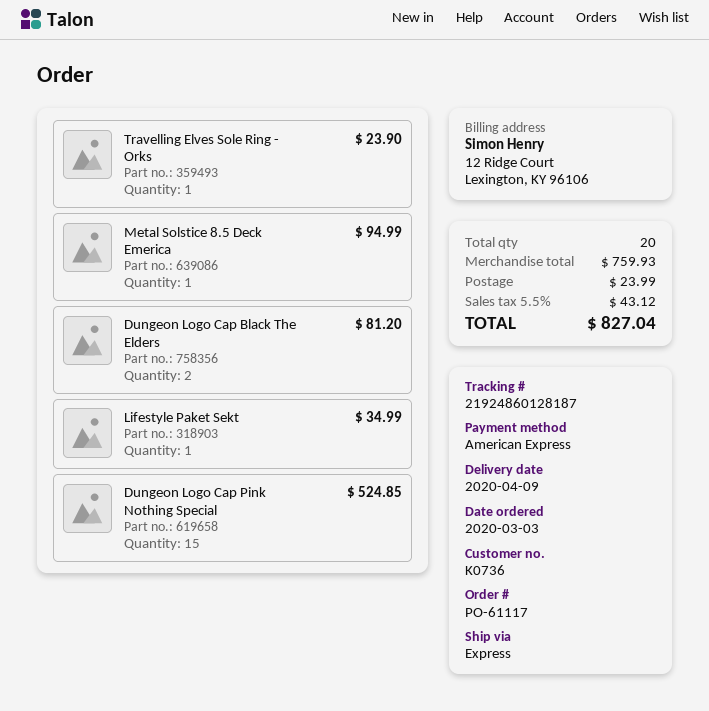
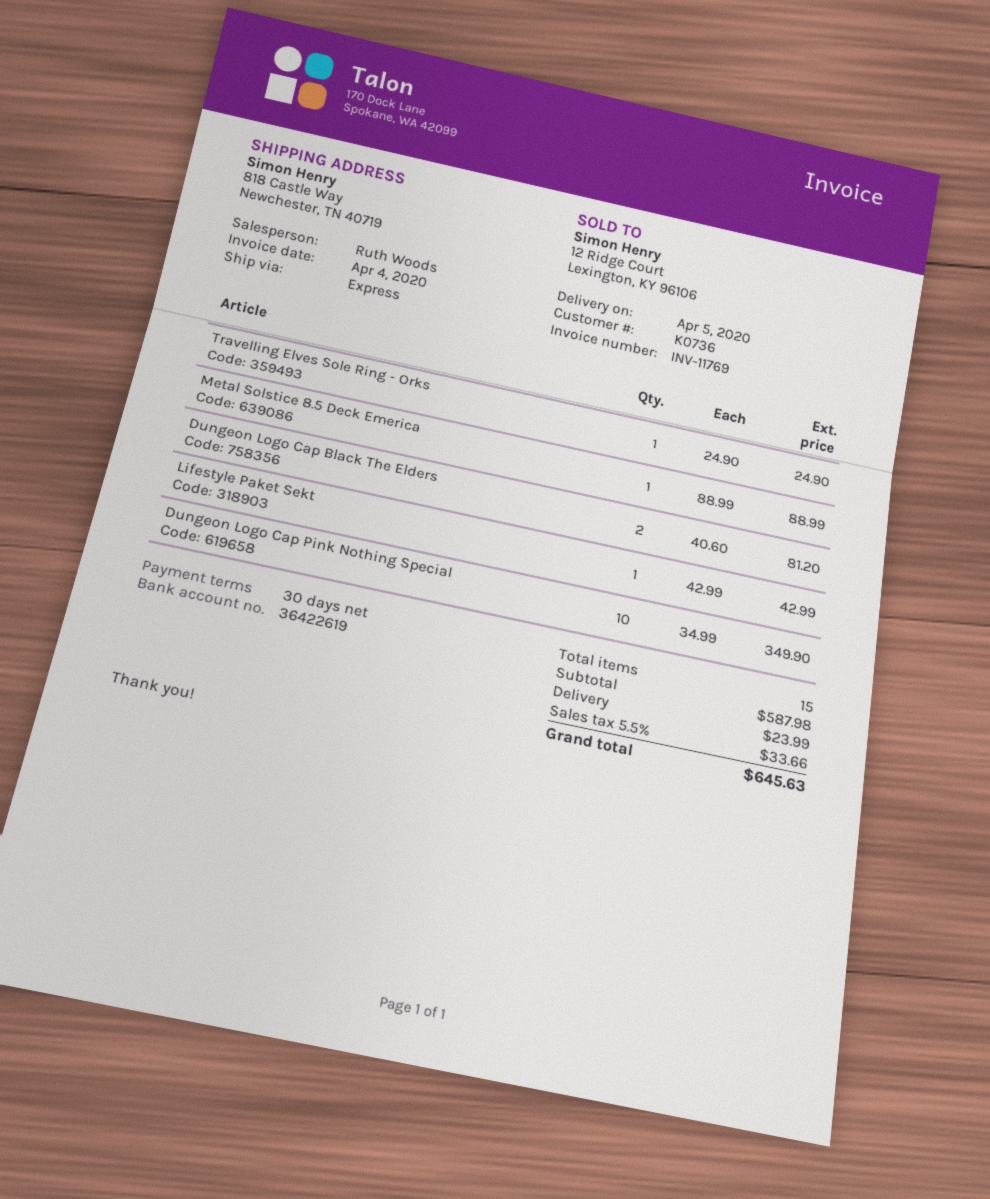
delivery date: 2020-04-09 -> 2020-04-05
Travelling Elves Sole Ring - Orks: 1 for 23.90 -> 1 for 24.90
Metal Solstice 8.5 Deck Emerica: 1 for 94.99 -> 1 for 88.99
Lifestyle Paket Sekt: 1 for 34.99 -> 1 for 42.99
Dungeon Logo Cap Pink Nothing Special: 15 for 524.85 -> 10 for 349.90
total quantity: 20 -> 15
subtotal: 759.93 -> 587.98
tax: 5.5% = 43.12 -> 5.5% = 33.66
total: 827.04 -> 645.63

